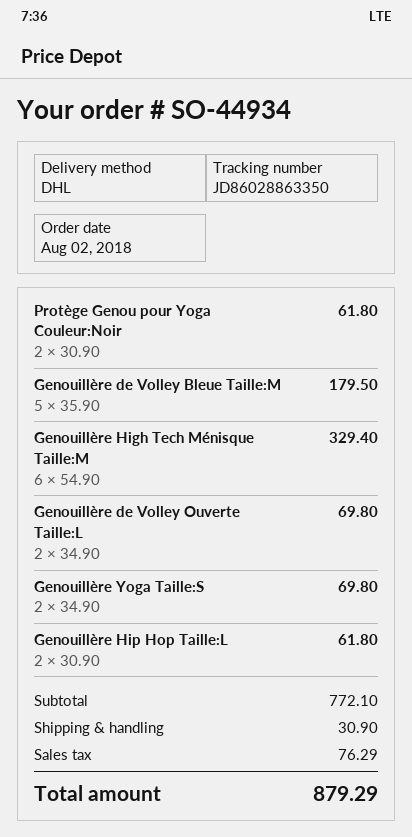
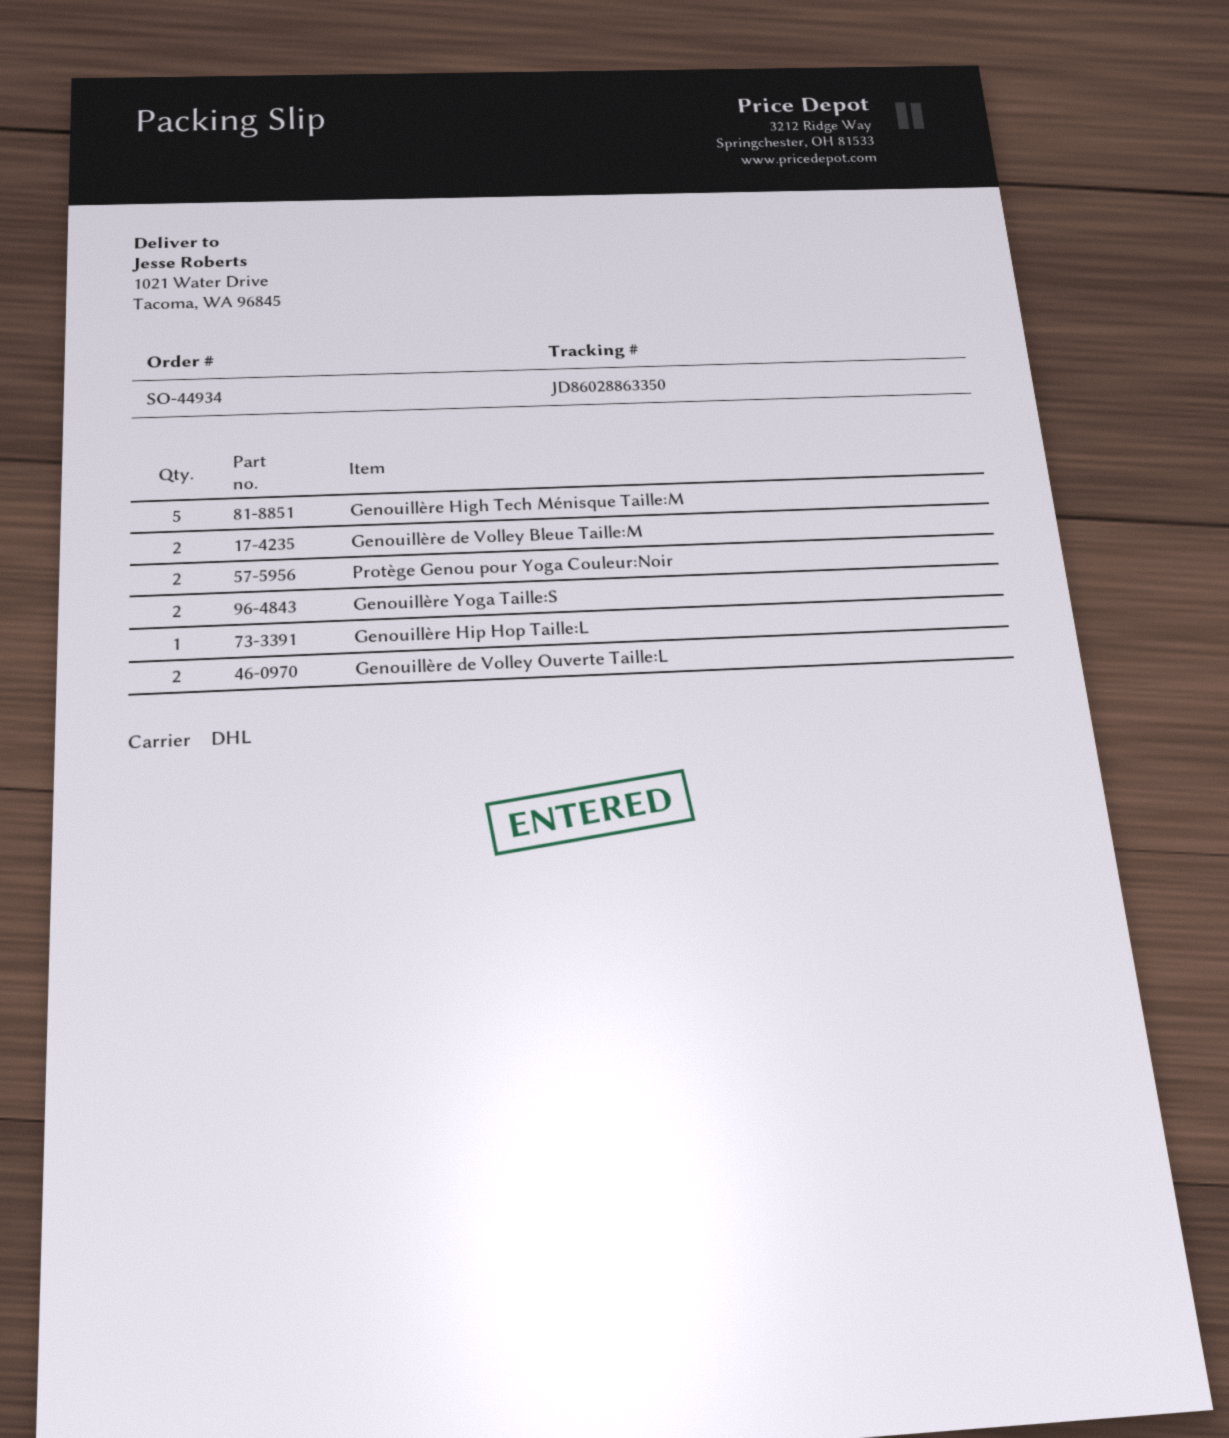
Genouillère de Volley Bleue Taille:M: 5 -> 2
Genouillère High Tech Ménisque Taille:M: 6 -> 5
Genouillère Hip Hop Taille:L: 2 -> 1

